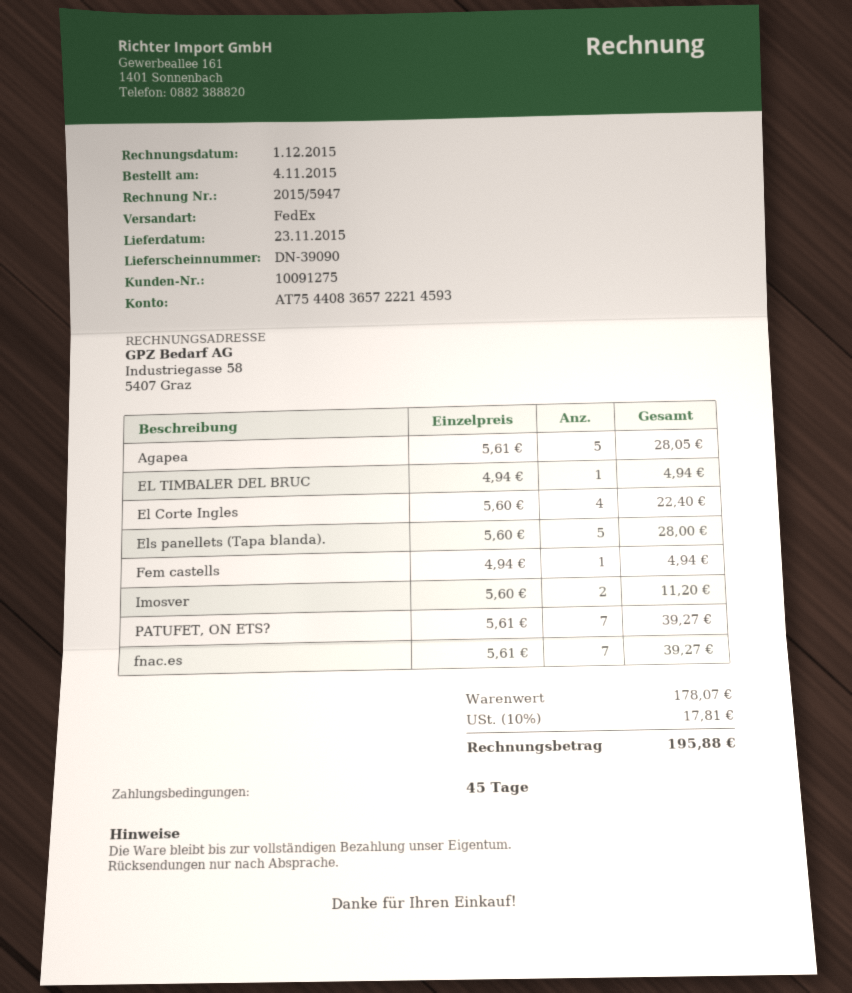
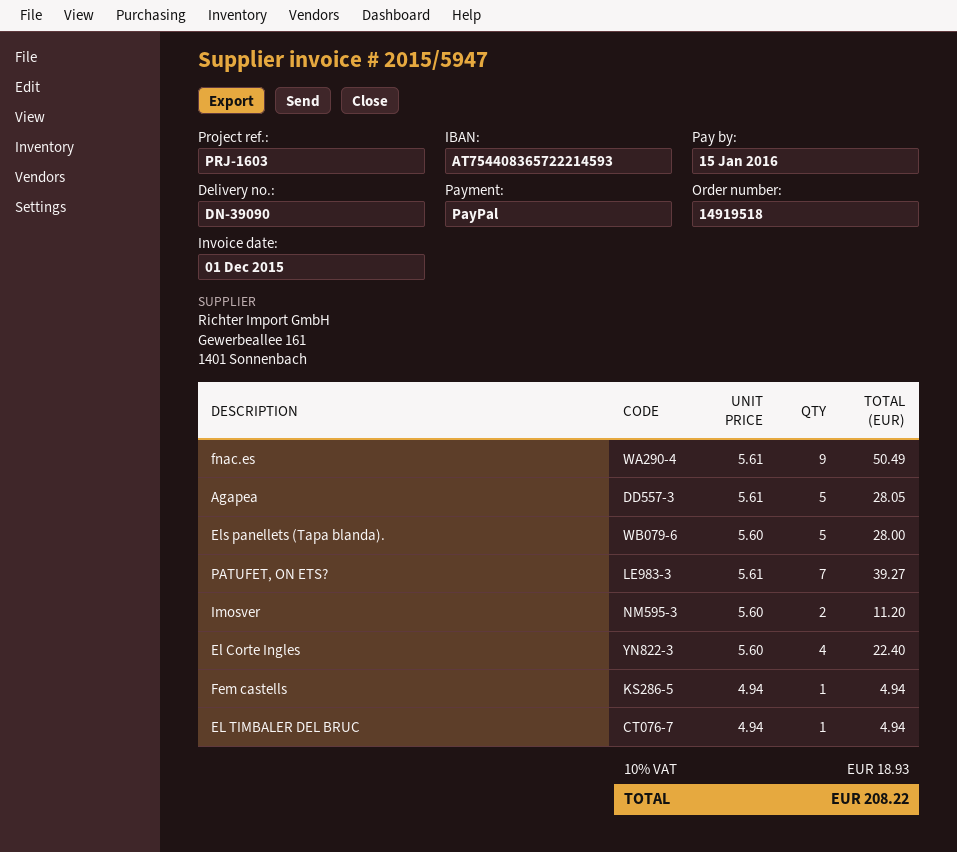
fnac.es: 7 x 5.61 = 39.27 -> 9 x 5.61 = 50.49
tax: 10% = 17.81 -> 10% = 18.93
total: 195.88 -> 208.22

